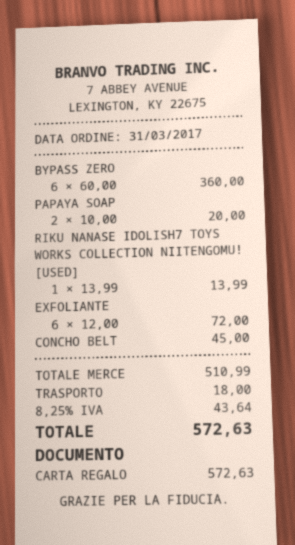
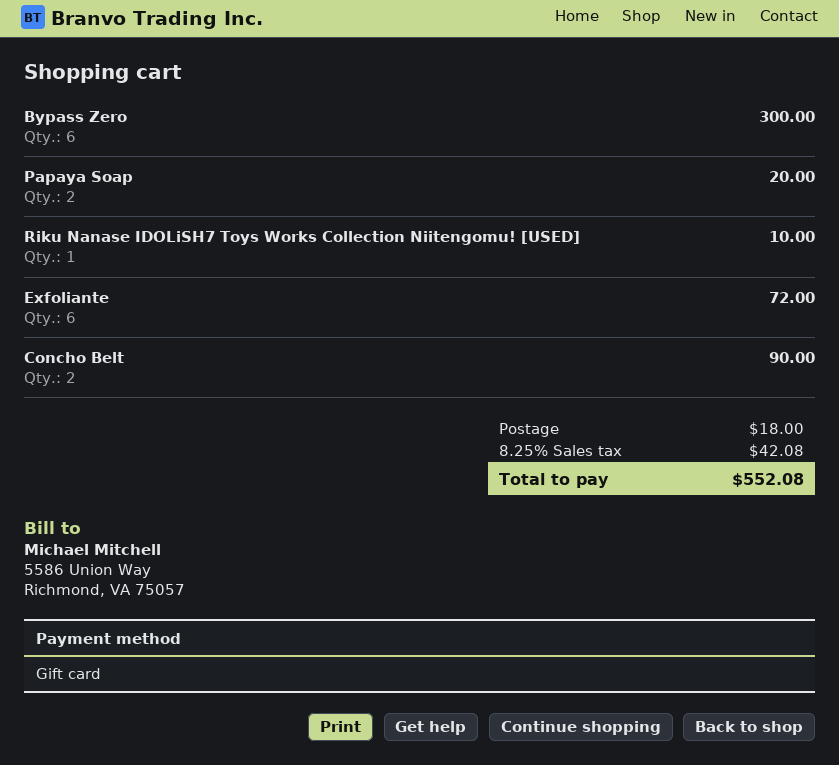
BYPASS ZERO: 6 for 360.00 -> 6 for 300.00
RIKU NANASE IDOLISH7 TOYS WORKS COLLECTION NIITENGOMU! [USED]: 1 for 13.99 -> 1 for 10.00
CONCHO BELT: 1 for 45.00 -> 2 for 90.00
tax: 8.25% = 43.64 -> 8.25% = 42.08
total: 572.63 -> 552.08

